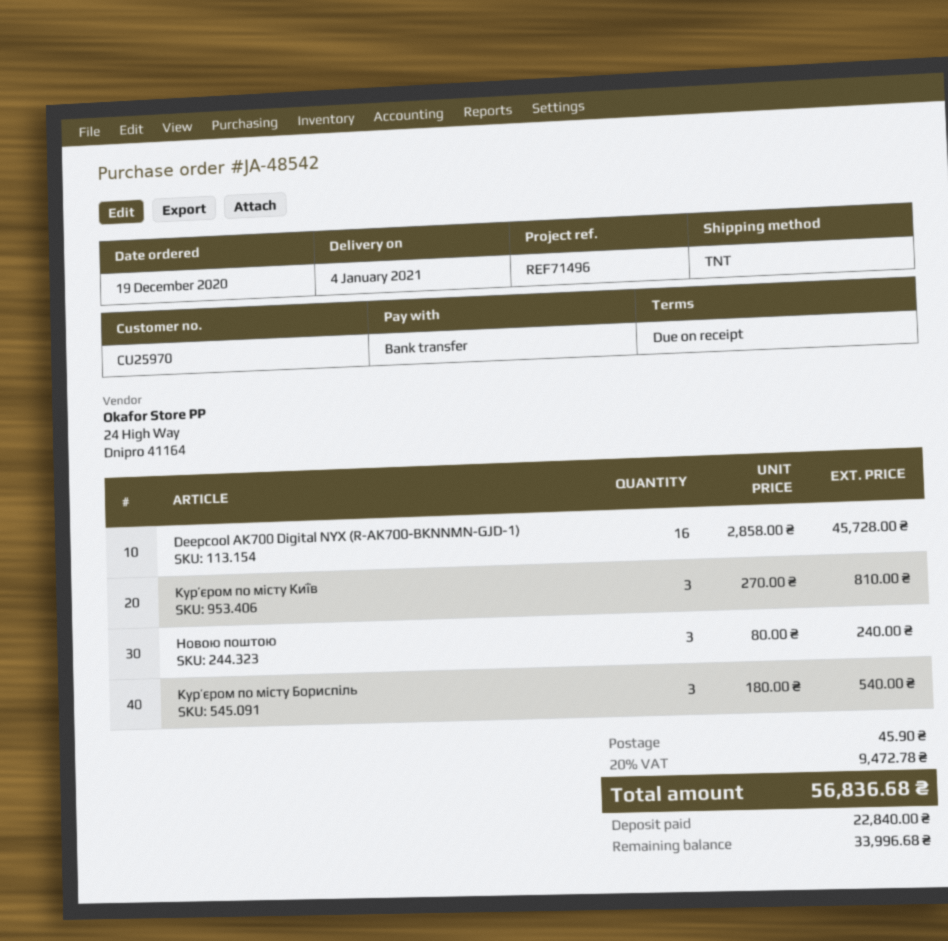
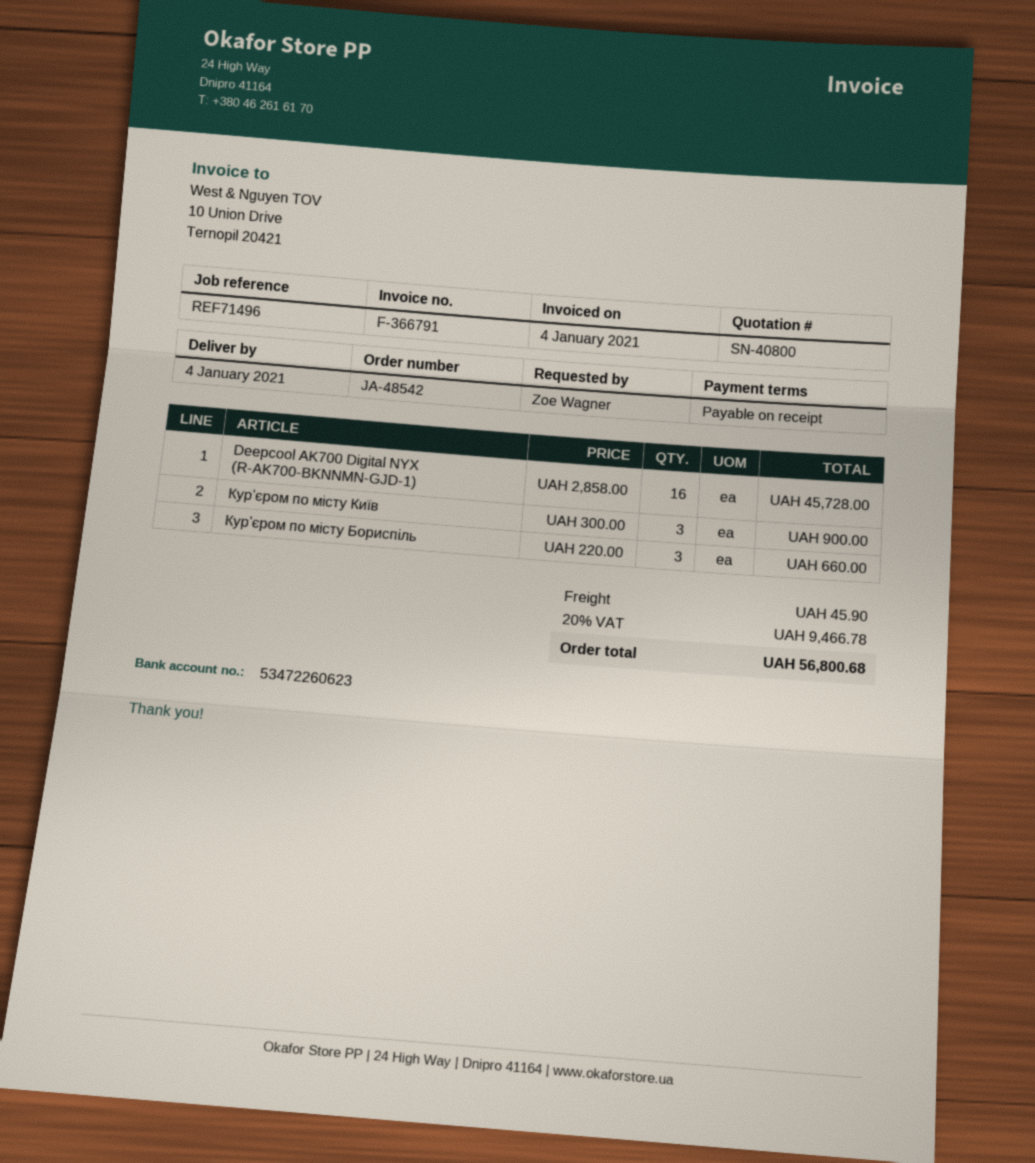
Курʼєром по місту Київ: 3 x 270.00 = 810.00 -> 3 x 300.00 = 900.00
Новою поштою: 3 x 80.00 = 240.00 -> none
Курʼєром по місту Бориспіль: 3 x 180.00 = 540.00 -> 3 x 220.00 = 660.00
tax: 20% = 9472.78 -> 20% = 9466.78
total: 56836.68 -> 56800.68

